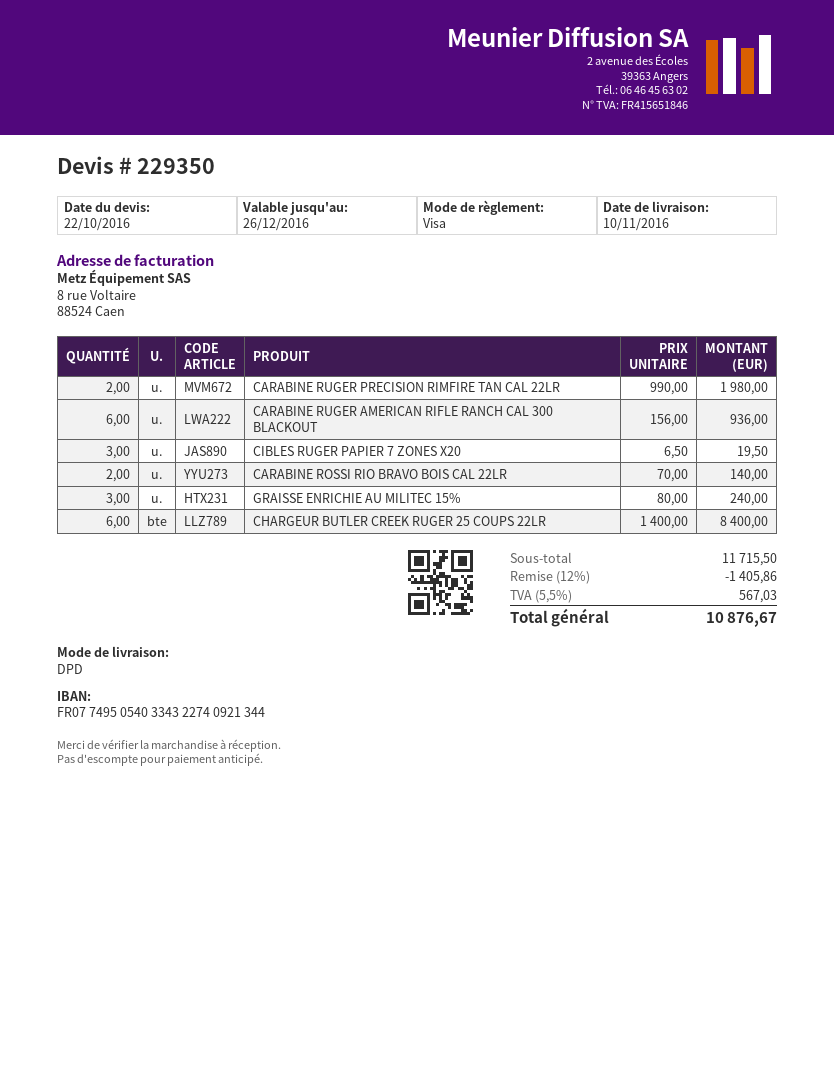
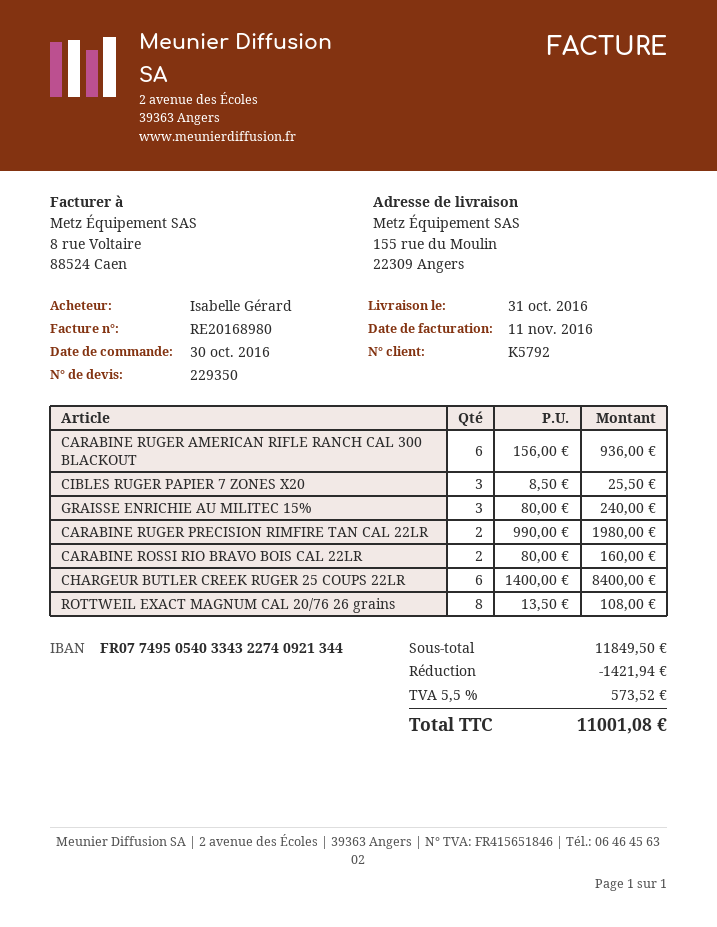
delivery date: 2016-11-10 -> 2016-10-31
CIBLES RUGER PAPIER 7 ZONES X20: 3 x 6.50 = 19.50 -> 3 x 8.50 = 25.50
CARABINE ROSSI RIO BRAVO BOIS CAL 22LR: 2 x 70.00 = 140.00 -> 2 x 80.00 = 160.00
ROTTWEIL EXACT MAGNUM CAL 20/76 26 grains: none -> 8 x 13.50 = 108.00
subtotal: 11715.50 -> 11849.50
discount: 1405.86 -> 1421.94
tax: 5.5% = 567.03 -> 5.5% = 573.52
total: 10876.67 -> 11001.08

